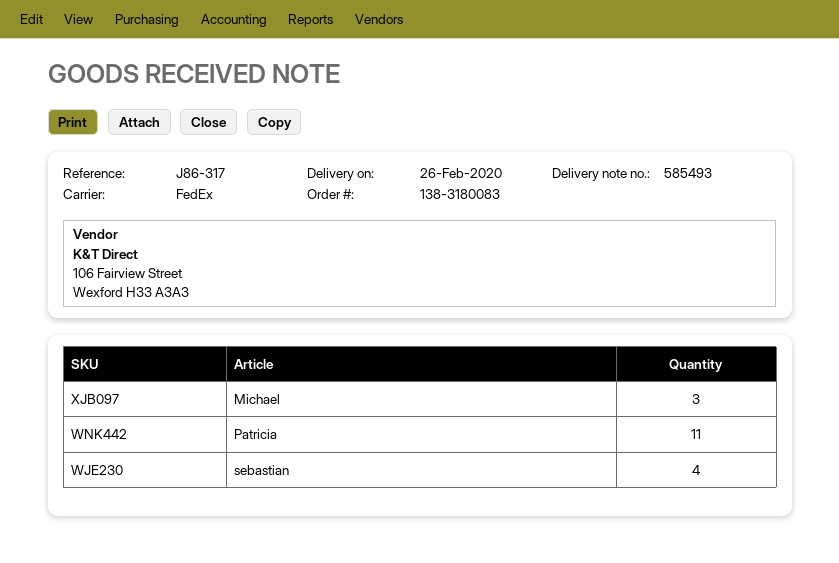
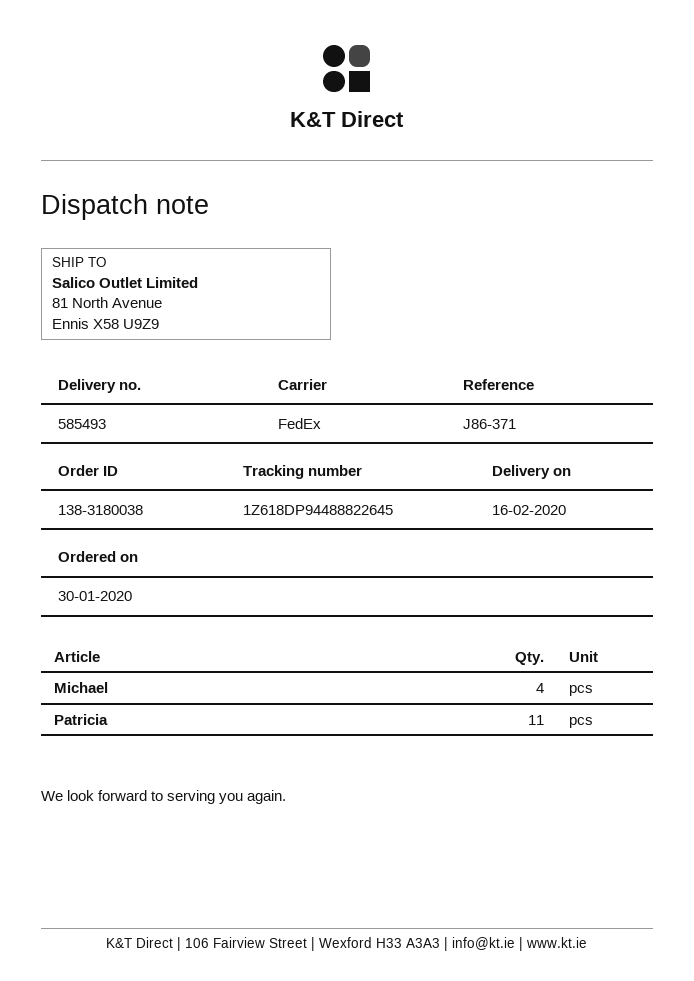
order number: 138-3180083 -> 138-3180038
delivery date: 2020-02-26 -> 2020-02-16
reference: J86-317 -> J86-371
Michael: 3 -> 4
sebastian: 4 -> none

